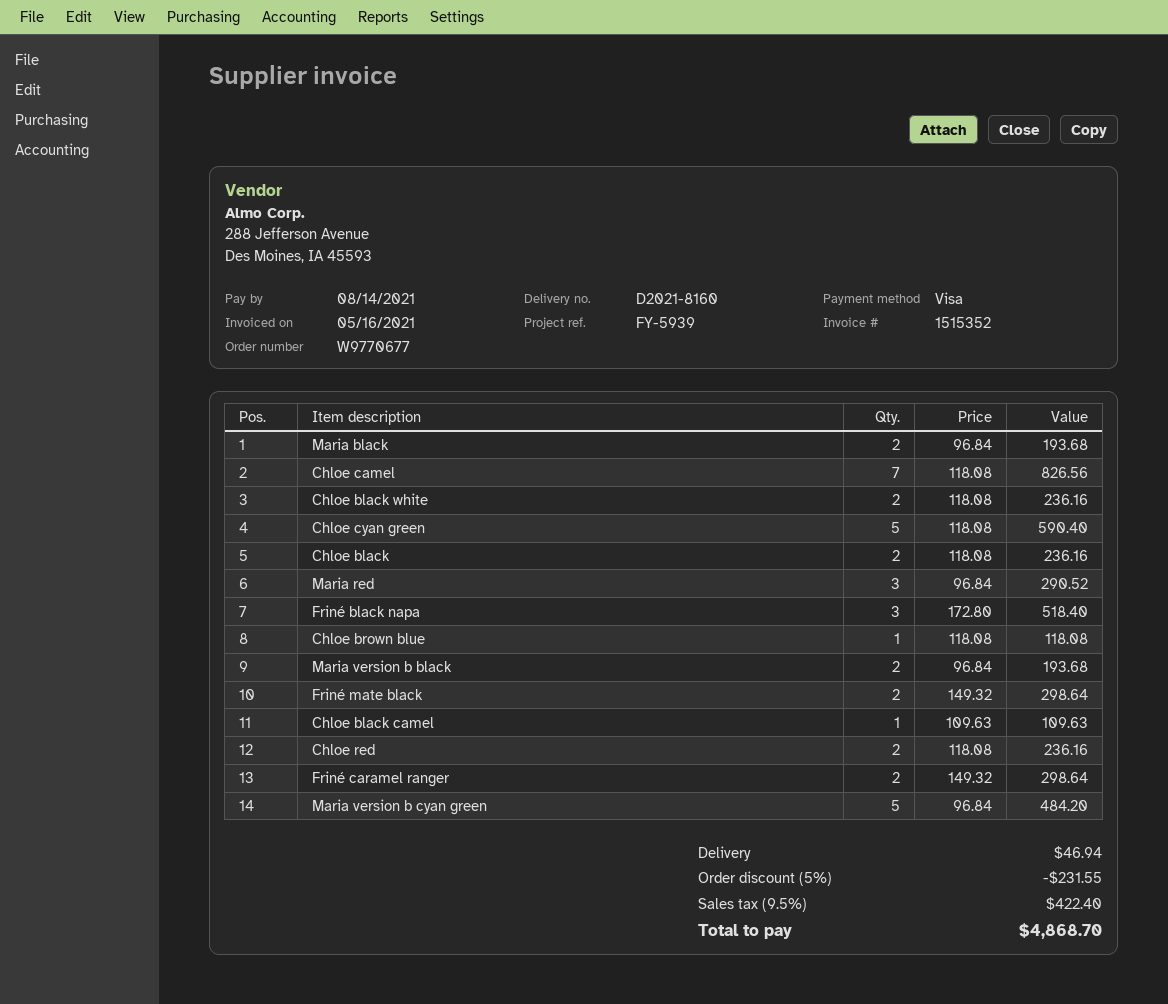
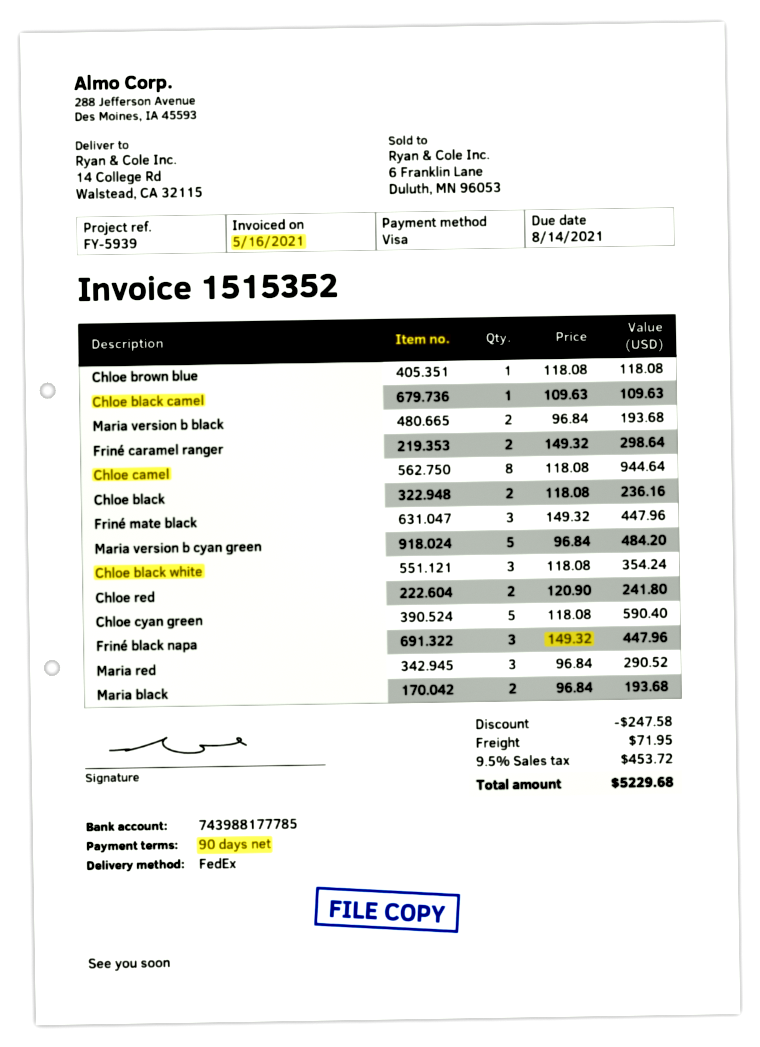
Chloe camel: 7 x 118.08 = 826.56 -> 8 x 118.08 = 944.64
Chloe black white: 2 x 118.08 = 236.16 -> 3 x 118.08 = 354.24
Friné black napa: 3 x 172.80 = 518.40 -> 3 x 149.32 = 447.96
Friné mate black: 2 x 149.32 = 298.64 -> 3 x 149.32 = 447.96
Chloe red: 2 x 118.08 = 236.16 -> 2 x 120.90 = 241.80
discount: 231.55 -> 247.58
shipping: 46.94 -> 71.95
tax: 9.5% = 422.40 -> 9.5% = 453.72
total: 4868.70 -> 5229.68

